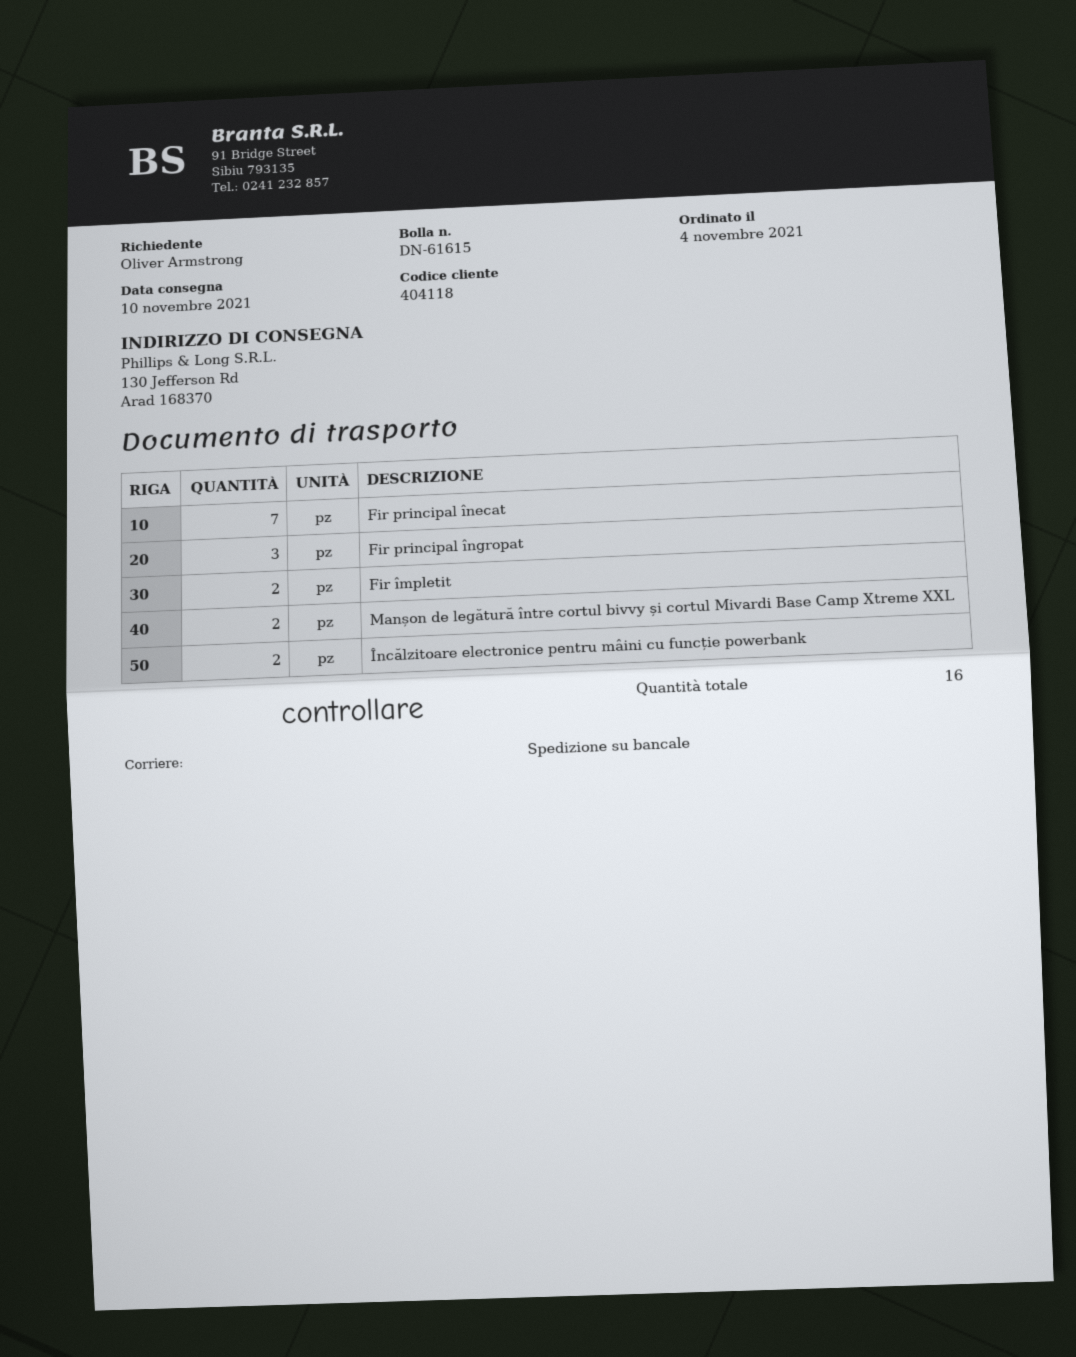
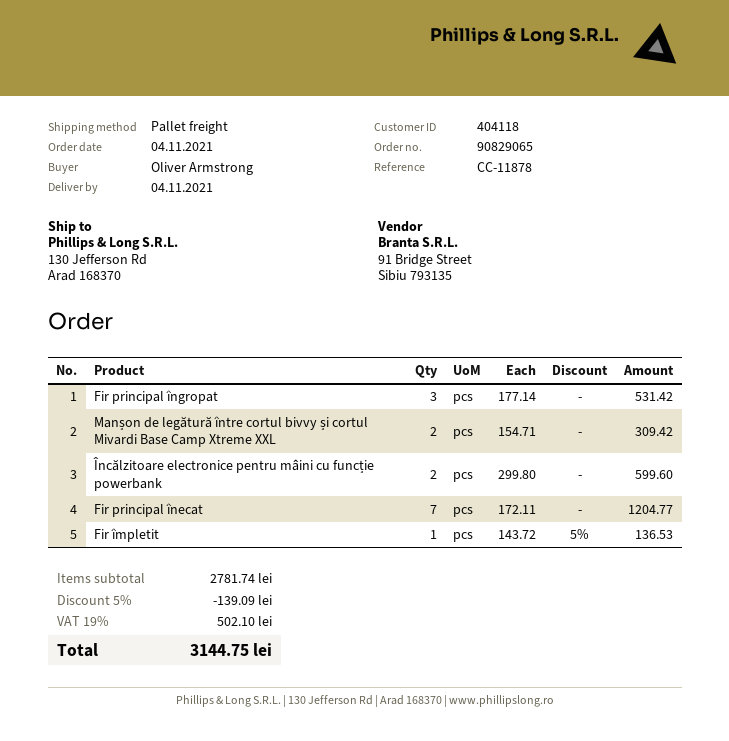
delivery date: 2021-11-10 -> 2021-11-04
Fir împletit: 2 -> 1

